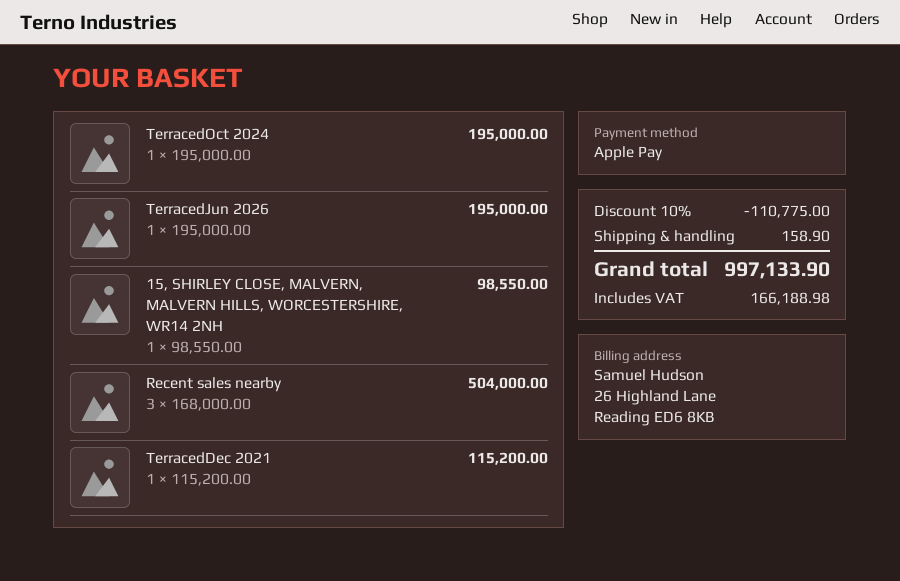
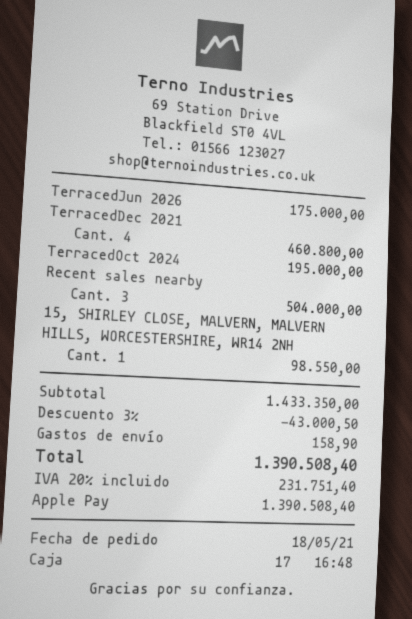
TerracedJun 2026: 1 for 195000.00 -> 1 for 175000.00
TerracedDec 2021: 1 for 115200.00 -> 4 for 460800.00
discount: 10% = 110775.00 -> 3% = 43000.50
tax: 166188.98 -> 231751.40
total: 997133.90 -> 1390508.40

